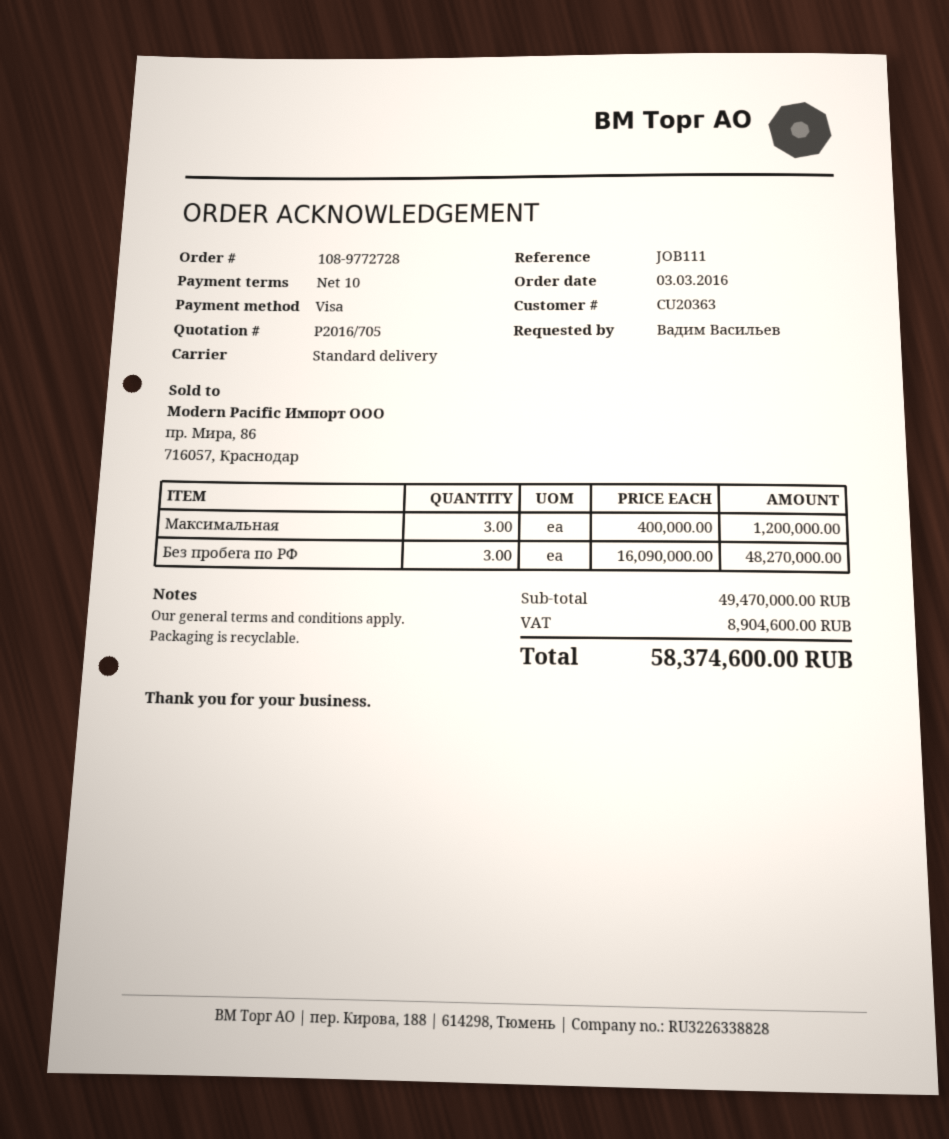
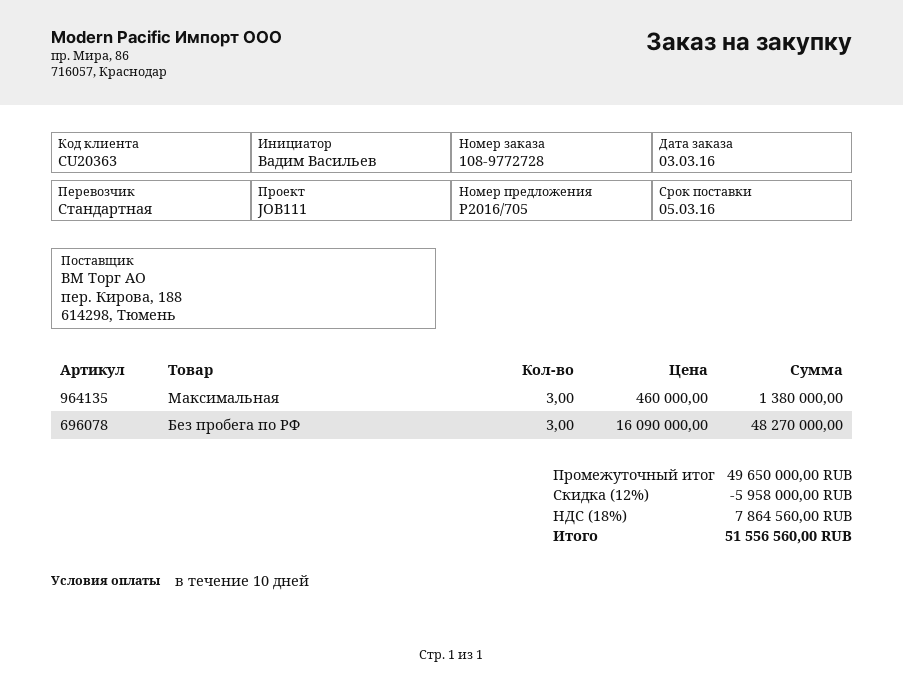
Максимальная: 3 x 400000.00 = 1200000.00 -> 3 x 460000.00 = 1380000.00
subtotal: 49470000.00 -> 49650000.00
discount: none -> 12% = 5958000.00
tax: 8904600.00 -> 7864560.00
total: 58374600.00 -> 51556560.00

